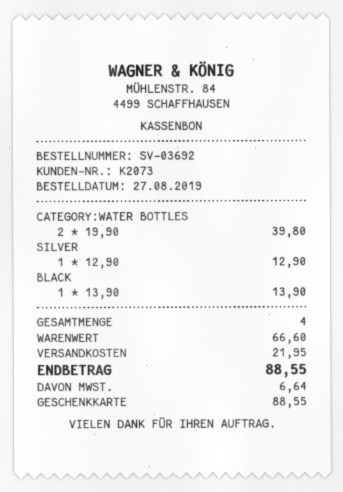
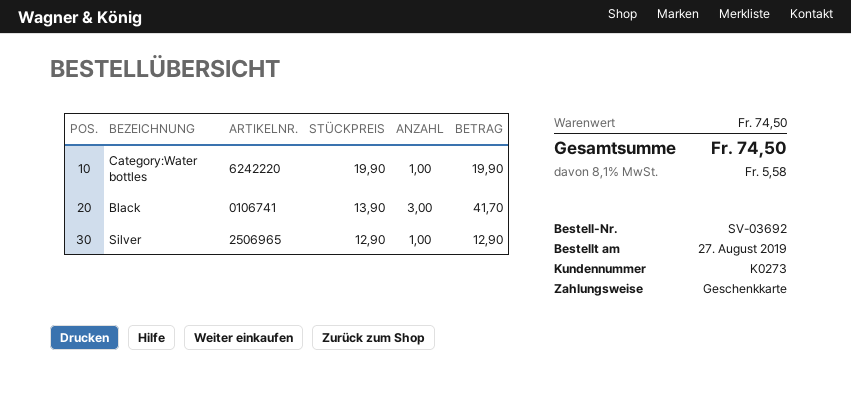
customer number: K2073 -> K0273
CATEGORY:WATER BOTTLES: 2 x 19.90 = 39.80 -> 1 x 19.90 = 19.90
BLACK: 1 x 13.90 = 13.90 -> 3 x 13.90 = 41.70
subtotal: 66.60 -> 74.50
shipping: 21.95 -> none
tax: 6.64 -> 5.58
total: 88.55 -> 74.50

